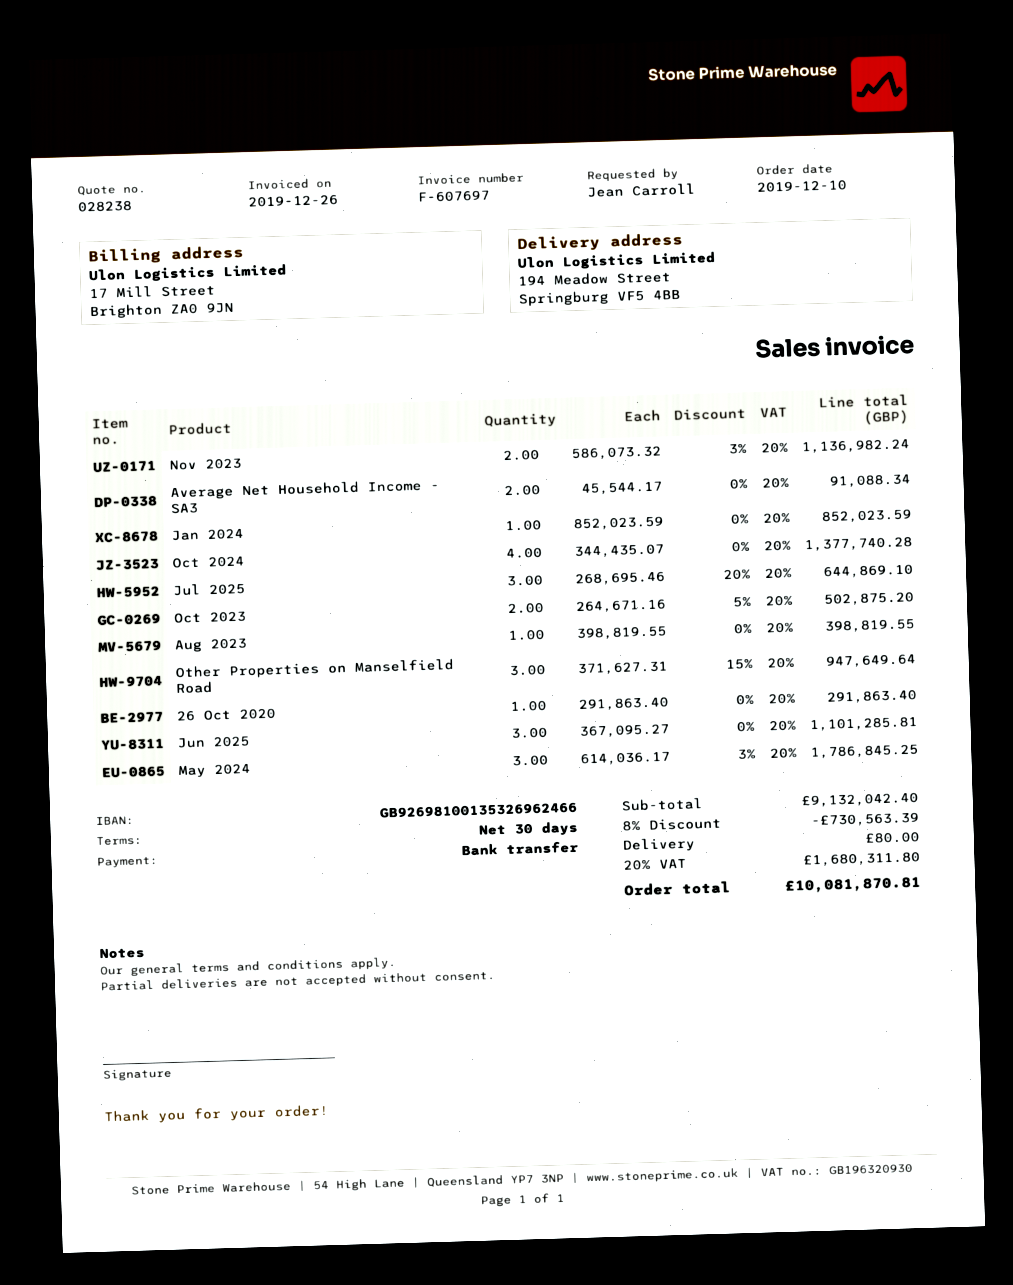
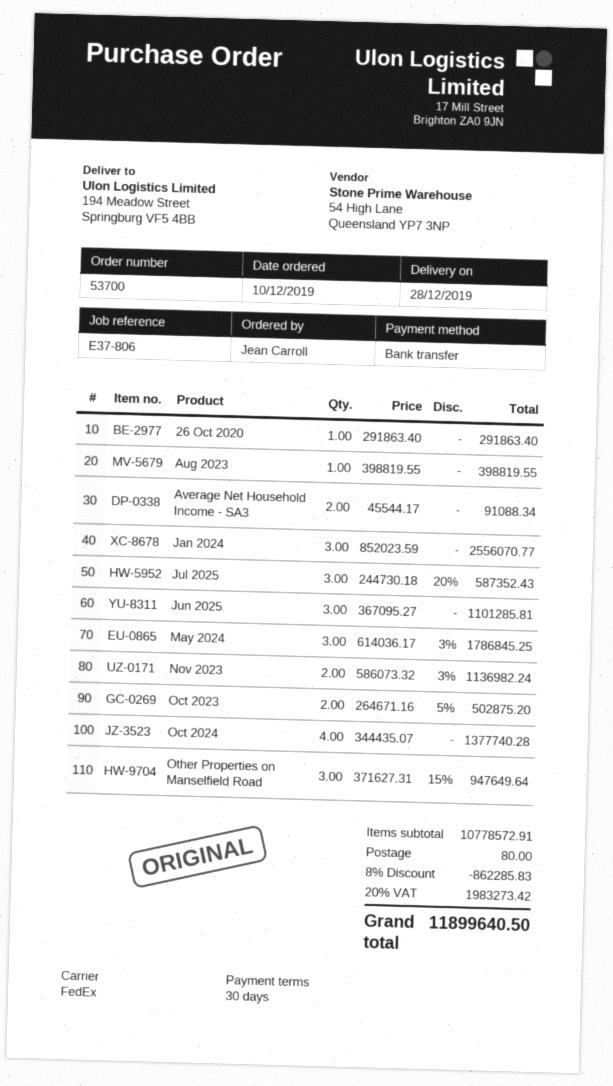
Jan 2024: 1 x 852023.59 = 852023.59 -> 3 x 852023.59 = 2556070.77
Jul 2025: 3 x 268695.46 - 20% = 644869.10 -> 3 x 244730.18 - 20% = 587352.43
subtotal: 9132042.40 -> 10778572.91
discount: 8% = 730563.39 -> 8% = 862285.83
tax: 20% = 1680311.80 -> 20% = 1983273.42
total: 10081870.81 -> 11899640.50

